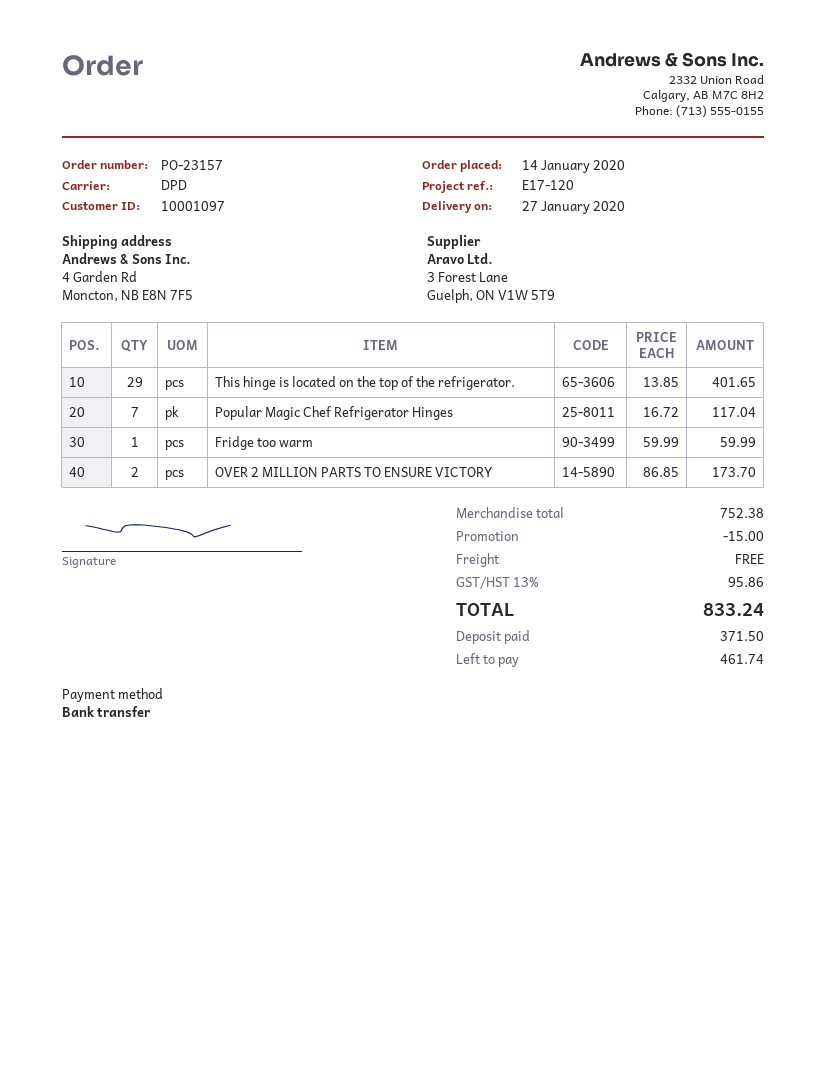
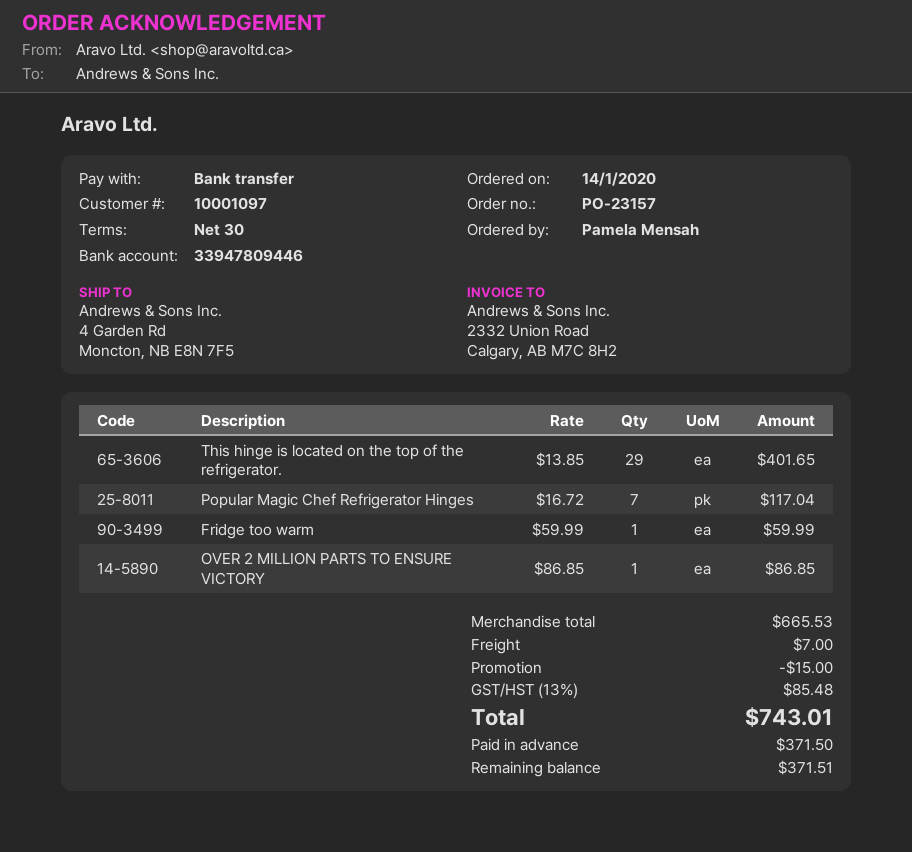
OVER 2 MILLION PARTS TO ENSURE VICTORY: 2 x 86.85 = 173.70 -> 1 x 86.85 = 86.85
subtotal: 752.38 -> 665.53
shipping: 0.00 -> 7.00
tax: 13% = 95.86 -> 13% = 85.48
total: 833.24 -> 743.01
balance: 461.74 -> 371.51

